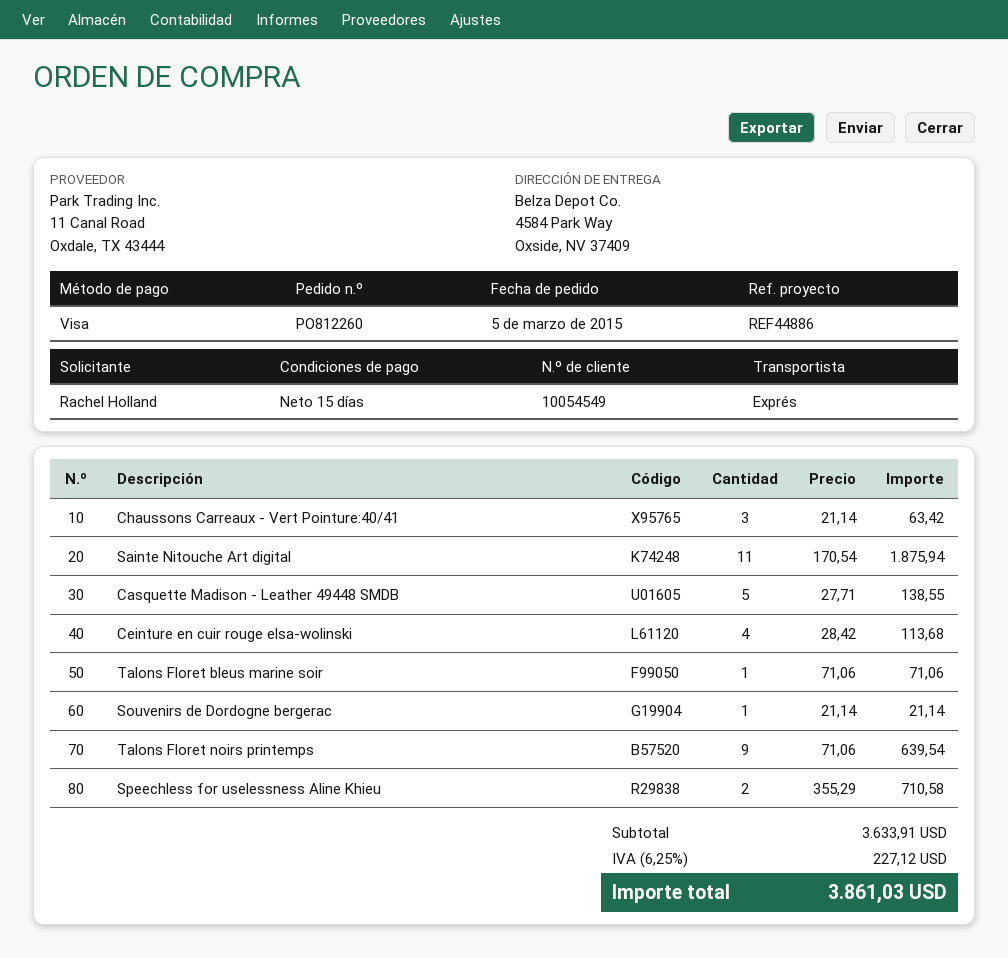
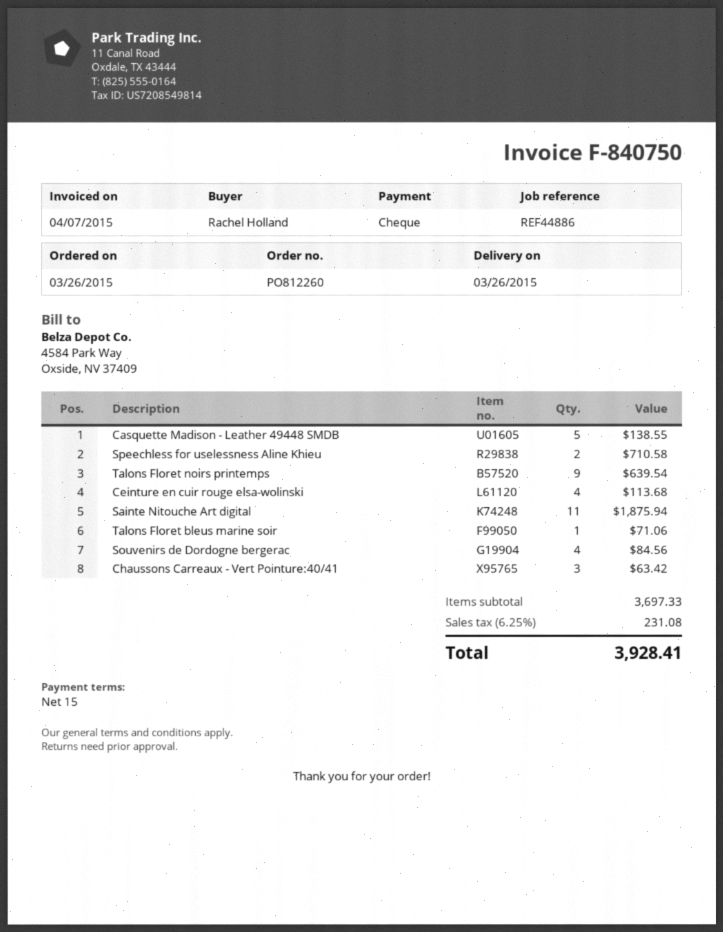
order date: 2015-03-05 -> 2015-03-26
payment method: Visa -> cheque
Souvenirs de Dordogne bergerac: 1 for 21.14 -> 4 for 84.56
subtotal: 3633.91 -> 3697.33
tax: 6.25% = 227.12 -> 6.25% = 231.08
total: 3861.03 -> 3928.41

